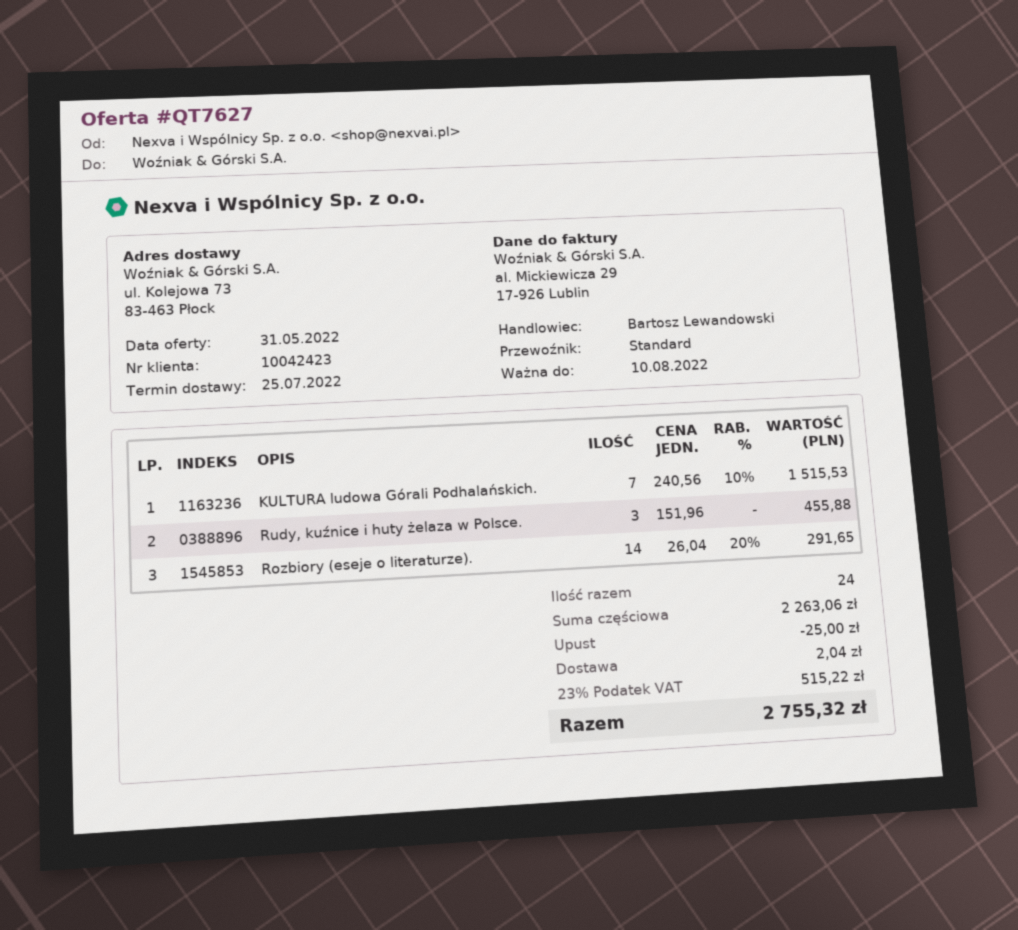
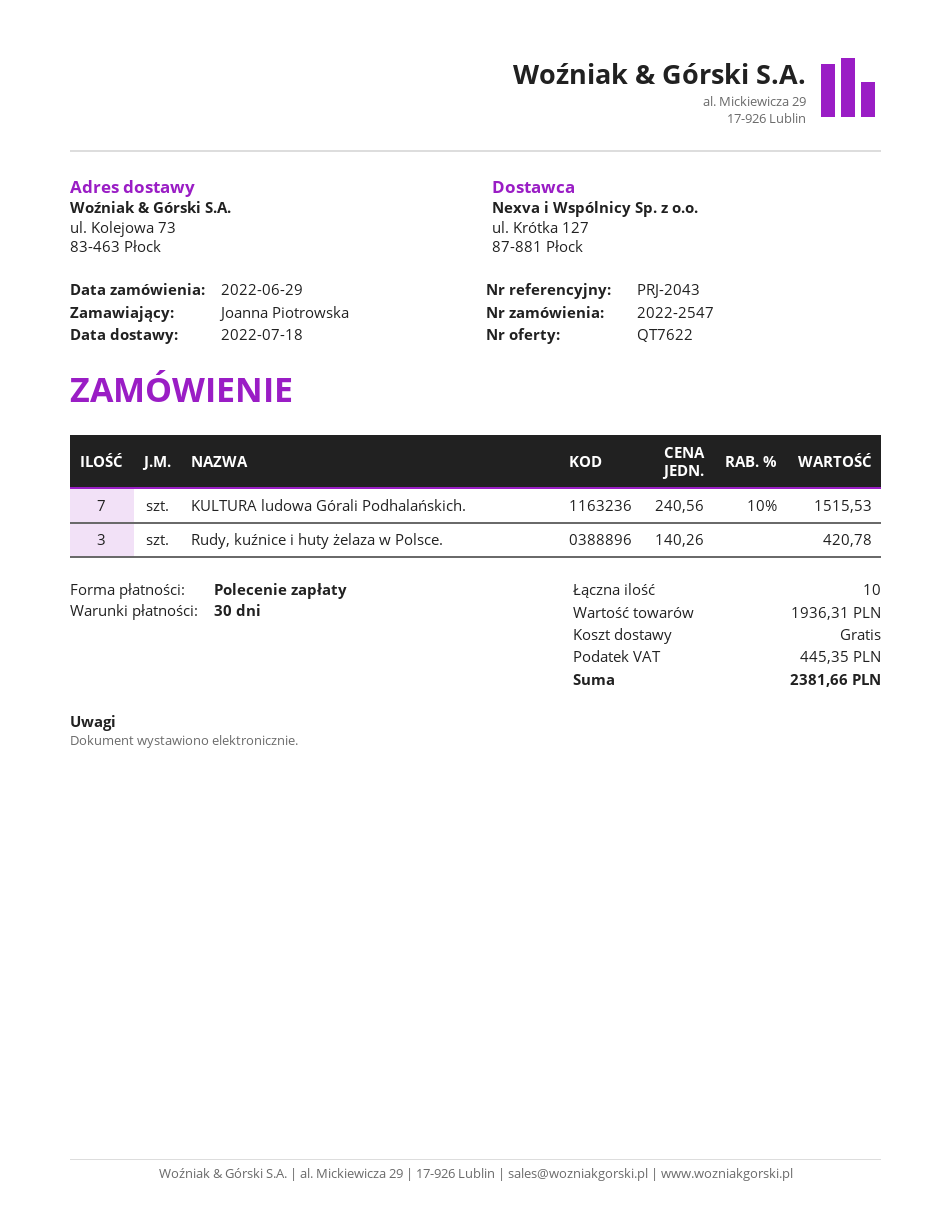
quote number: QT7627 -> QT7622
delivery date: 2022-07-25 -> 2022-07-18
Rudy, kuźnice i huty żelaza w Polsce.: 3 x 151.96 = 455.88 -> 3 x 140.26 = 420.78
Rozbiory (eseje o literaturze).: 14 x 26.04 - 20% = 291.65 -> none
total quantity: 24 -> 10
subtotal: 2263.06 -> 1936.31
discount: 25.00 -> none
shipping: 2.04 -> 0.00
tax: 515.22 -> 445.35
total: 2755.32 -> 2381.66

